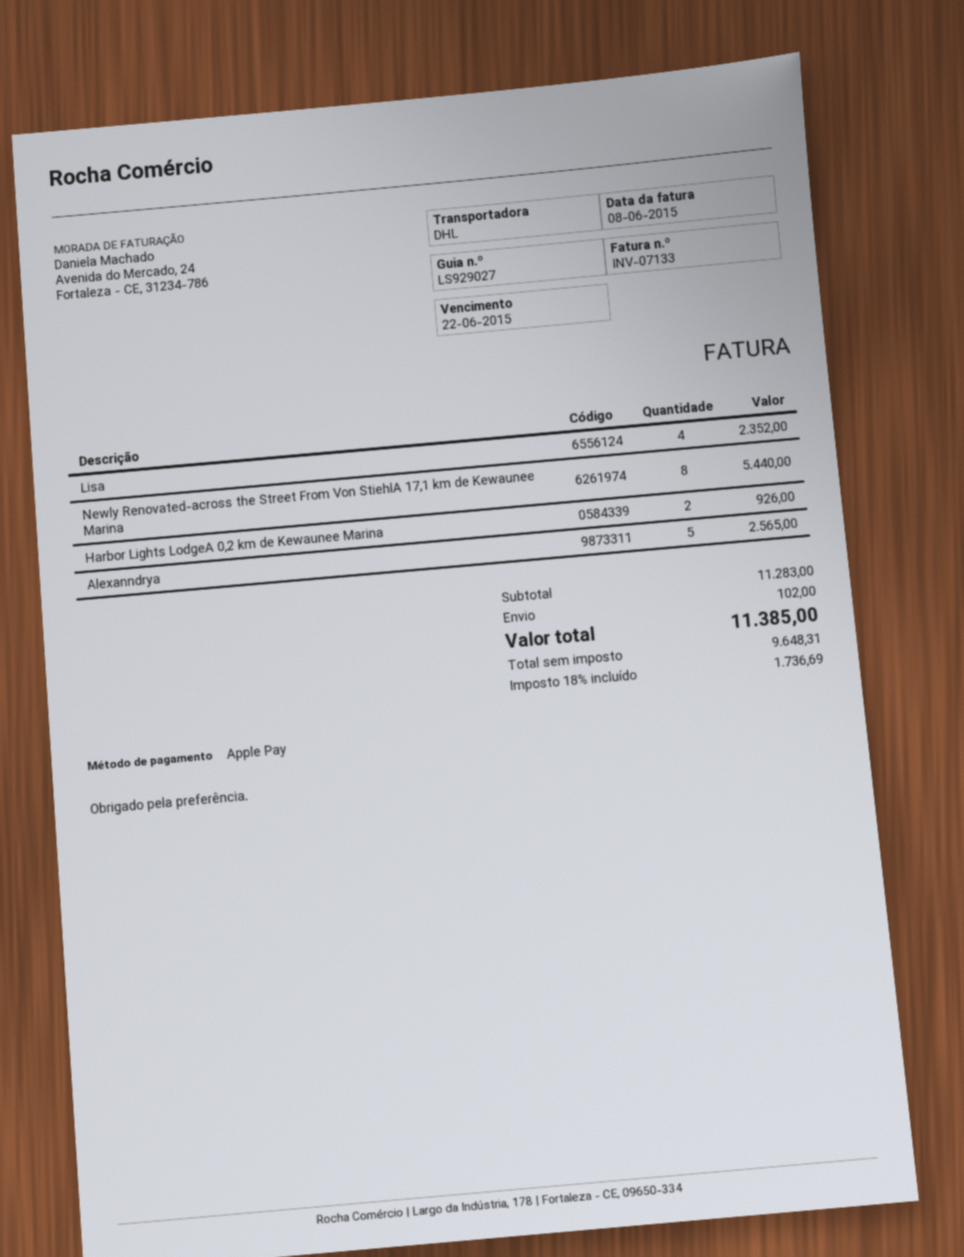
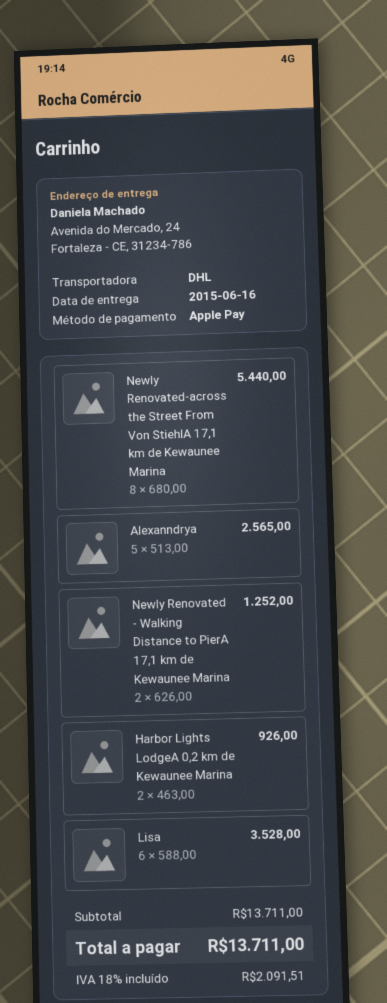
Lisa: 4 for 2352.00 -> 6 for 3528.00
Newly Renovated - Walking Distance to PierA 17,1 km de Kewaunee Marina: none -> 2 for 1252.00
subtotal: 11283.00 -> 13711.00
shipping: 102.00 -> none
tax: 18% = 1736.69 -> 18% = 2091.51
total: 11385.00 -> 13711.00

